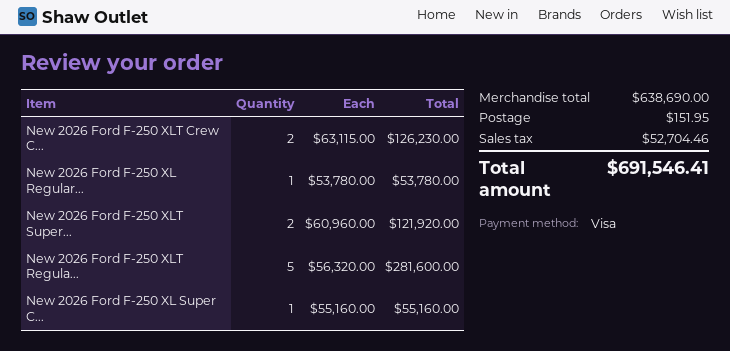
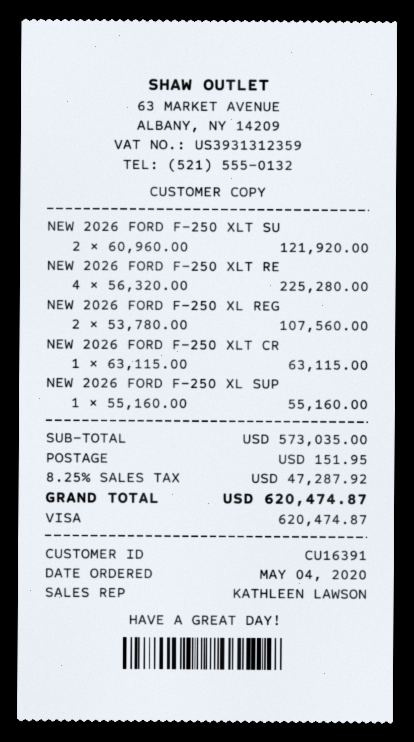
New 2026 Ford F-250 XLT Crew C...: 2 x 63115.00 = 126230.00 -> 1 x 63115.00 = 63115.00
New 2026 Ford F-250 XL Regular...: 1 x 53780.00 = 53780.00 -> 2 x 53780.00 = 107560.00
New 2026 Ford F-250 XLT Regula...: 5 x 56320.00 = 281600.00 -> 4 x 56320.00 = 225280.00
subtotal: 638690.00 -> 573035.00
tax: 52704.46 -> 47287.92
total: 691546.41 -> 620474.87

